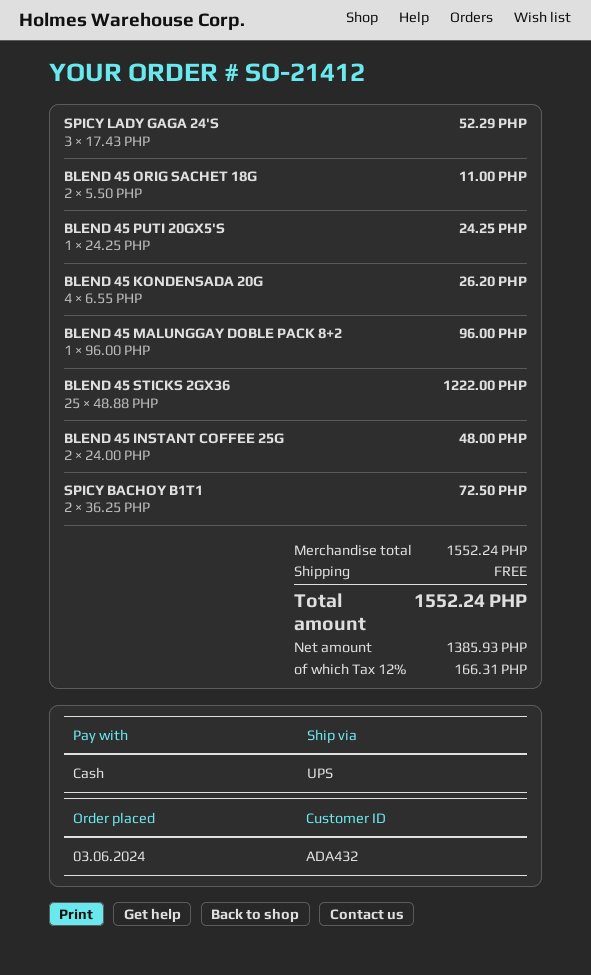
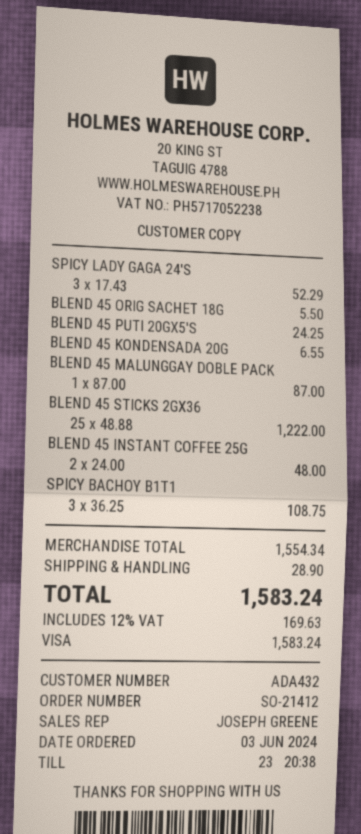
payment method: cash -> Visa
BLEND 45 ORIG SACHET 18G: 2 x 5.50 = 11.00 -> 1 x 5.50 = 5.50
BLEND 45 KONDENSADA 20G: 4 x 6.55 = 26.20 -> 1 x 6.55 = 6.55
BLEND 45 MALUNGGAY DOBLE PACK 8+2: 1 x 96.00 = 96.00 -> 1 x 87.00 = 87.00
SPICY BACHOY B1T1: 2 x 36.25 = 72.50 -> 3 x 36.25 = 108.75
subtotal: 1552.24 -> 1554.34
shipping: 0.00 -> 28.90
tax: 12% = 166.31 -> 12% = 169.63
total: 1552.24 -> 1583.24

